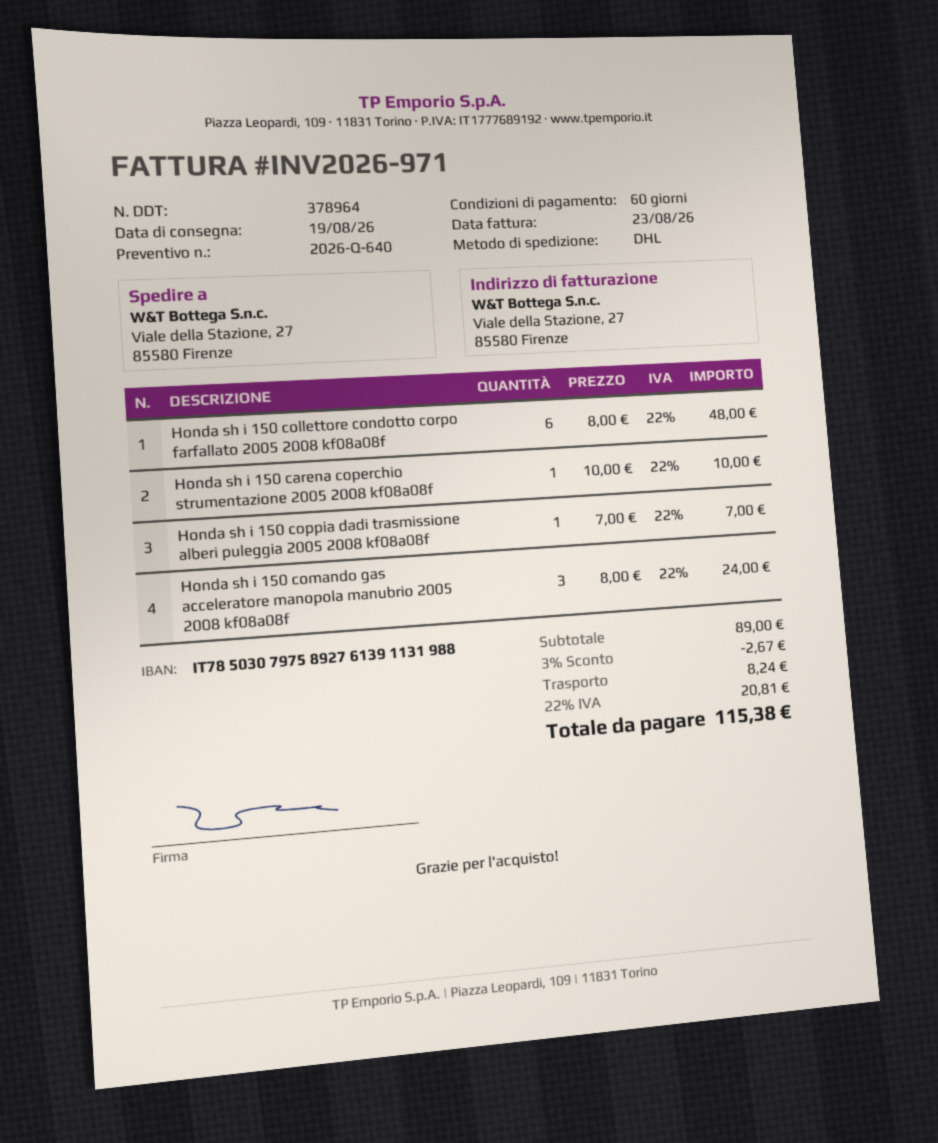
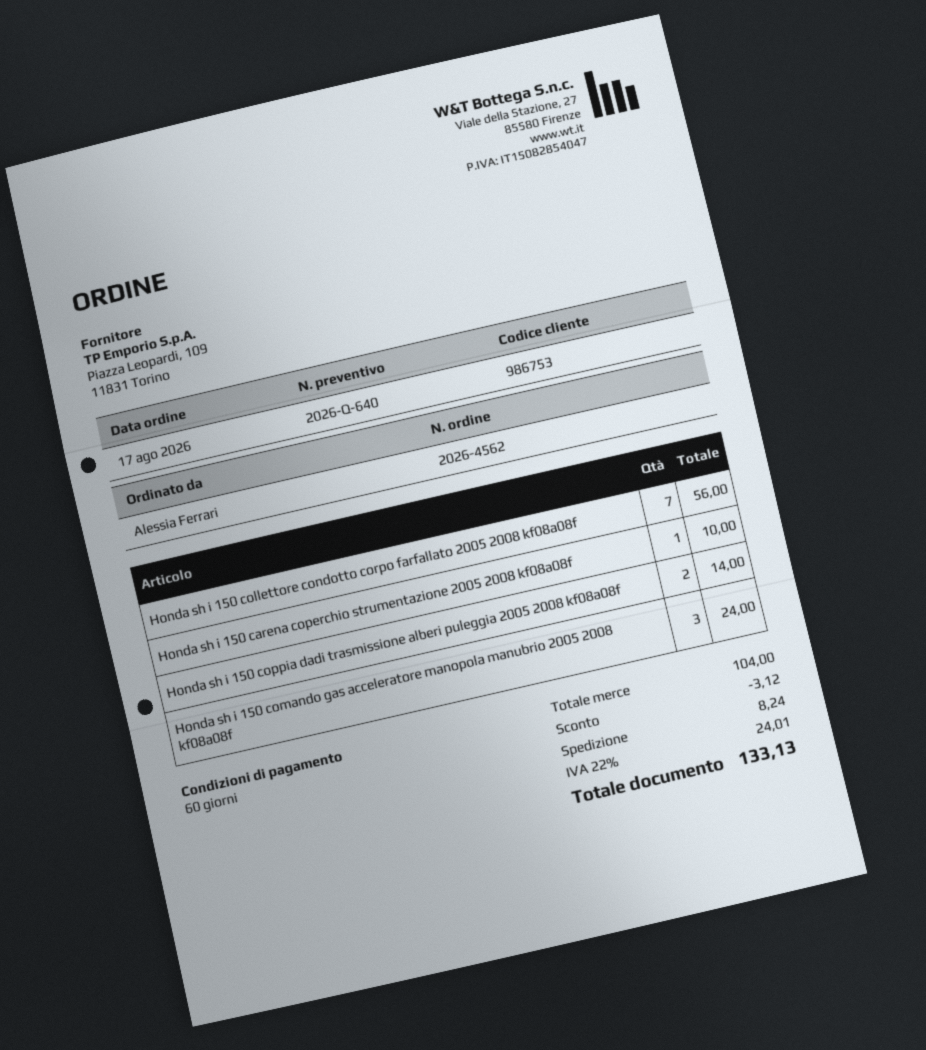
Honda sh i 150 collettore condotto corpo farfallato 2005 2008 kf08a08f: 6 for 48.00 -> 7 for 56.00
Honda sh i 150 coppia dadi trasmissione alberi puleggia 2005 2008 kf08a08f: 1 for 7.00 -> 2 for 14.00
subtotal: 89.00 -> 104.00
discount: 2.67 -> 3.12
tax: 22% = 20.81 -> 22% = 24.01
total: 115.38 -> 133.13

